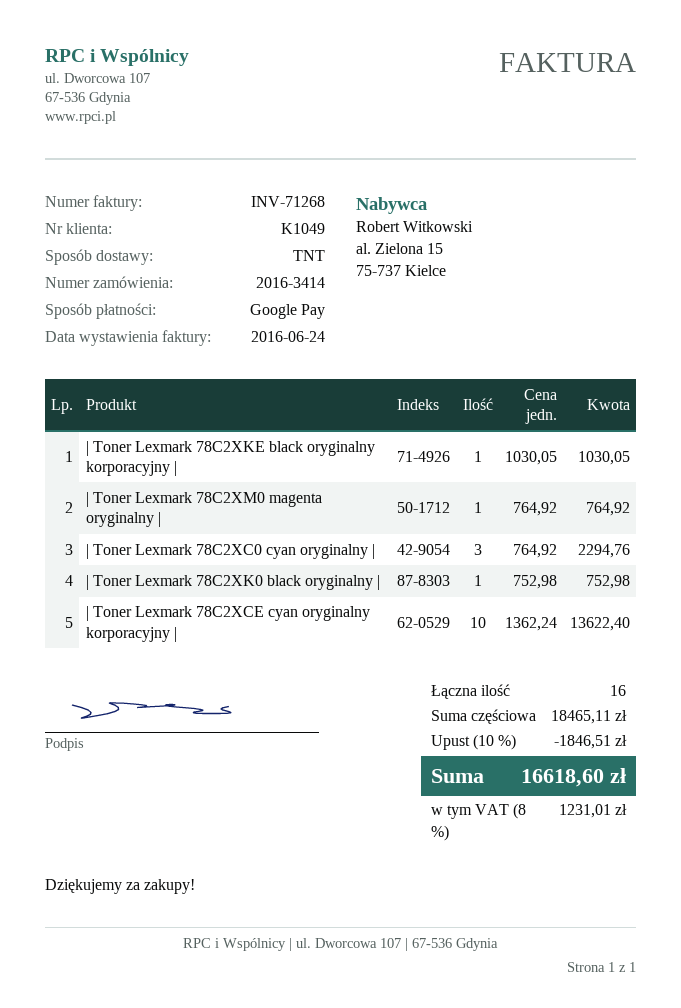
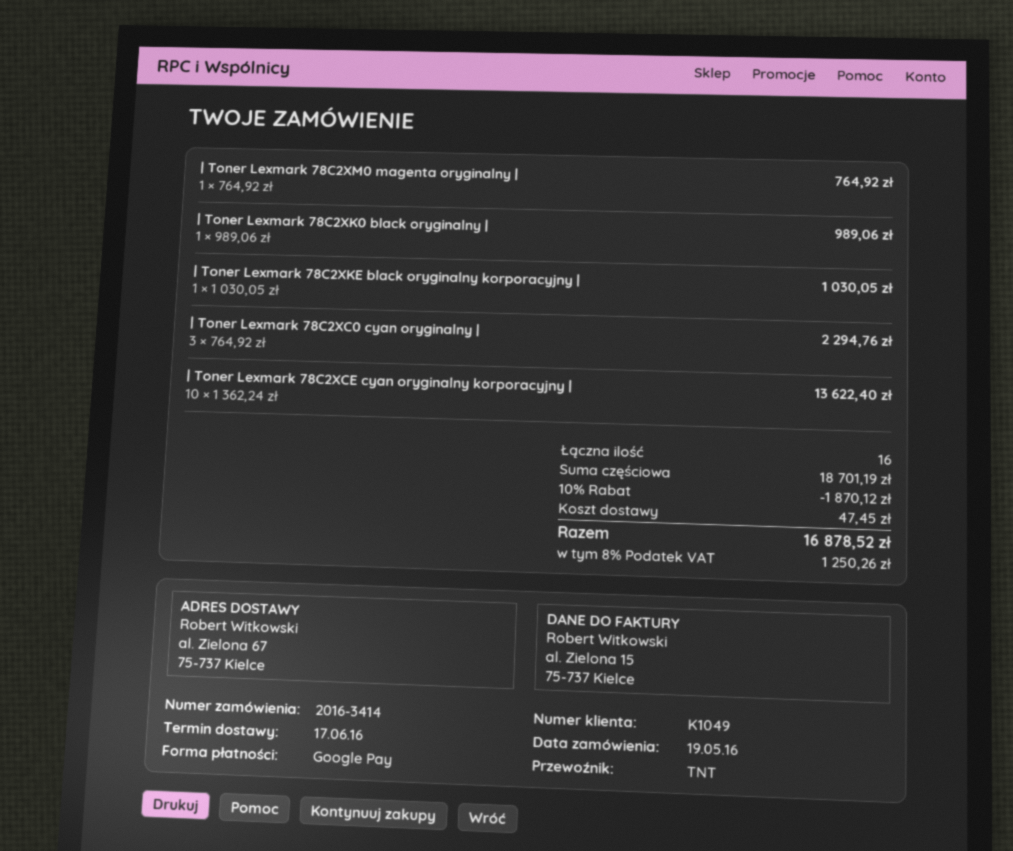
| Toner Lexmark 78C2XK0 black oryginalny |: 1 x 752.98 = 752.98 -> 1 x 989.06 = 989.06
subtotal: 18465.11 -> 18701.19
discount: 10% = 1846.51 -> 10% = 1870.12
shipping: none -> 47.45
tax: 8% = 1231.01 -> 8% = 1250.26
total: 16618.60 -> 16878.52

